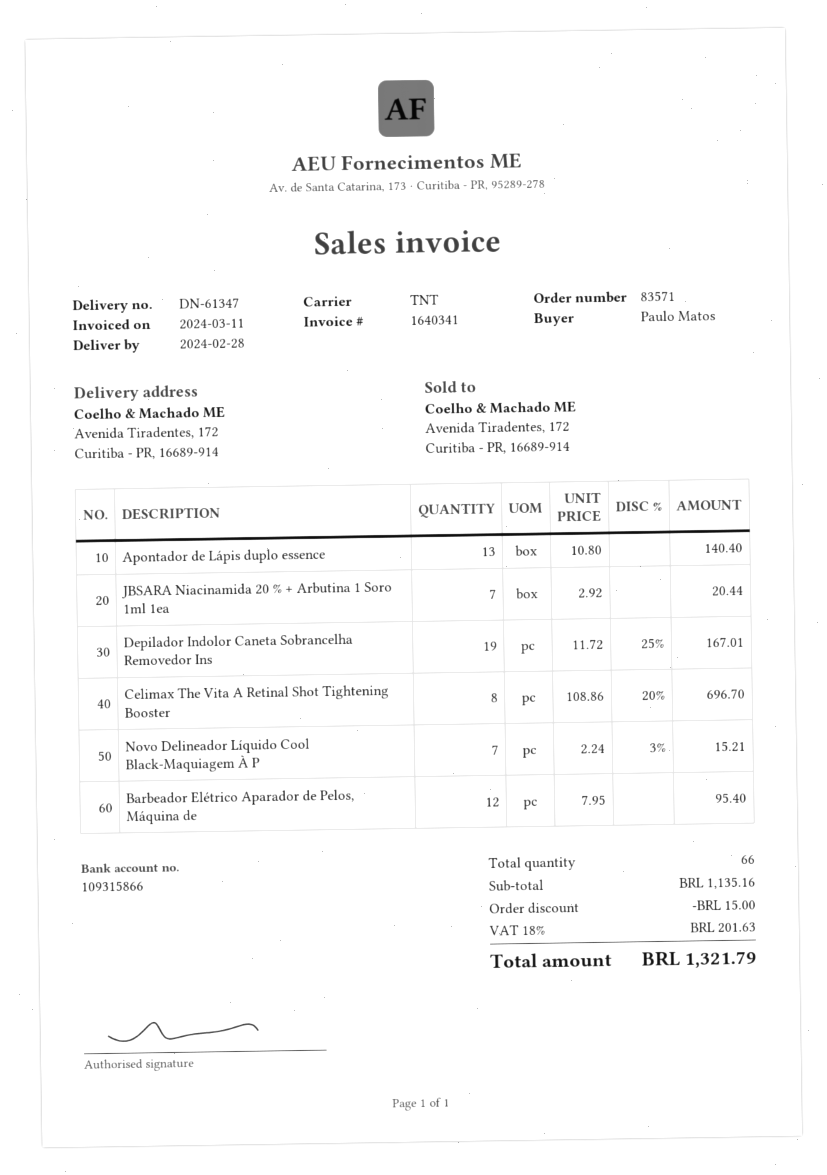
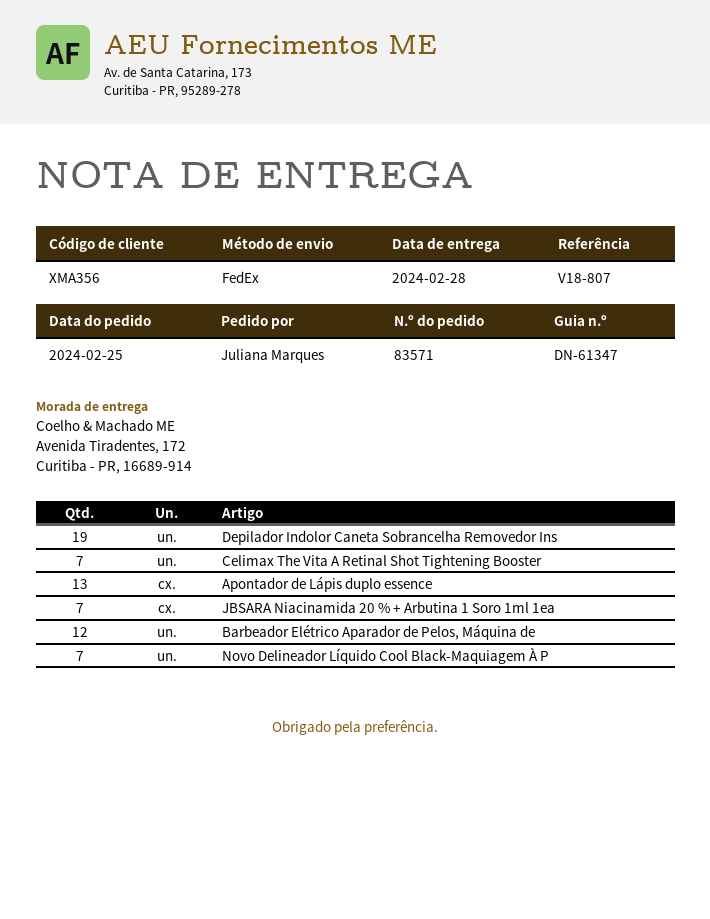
ordered by: Paulo Matos -> Juliana Marques
shipping method: TNT -> FedEx
Celimax The Vita A Retinal Shot Tightening Booster: 8 -> 7

